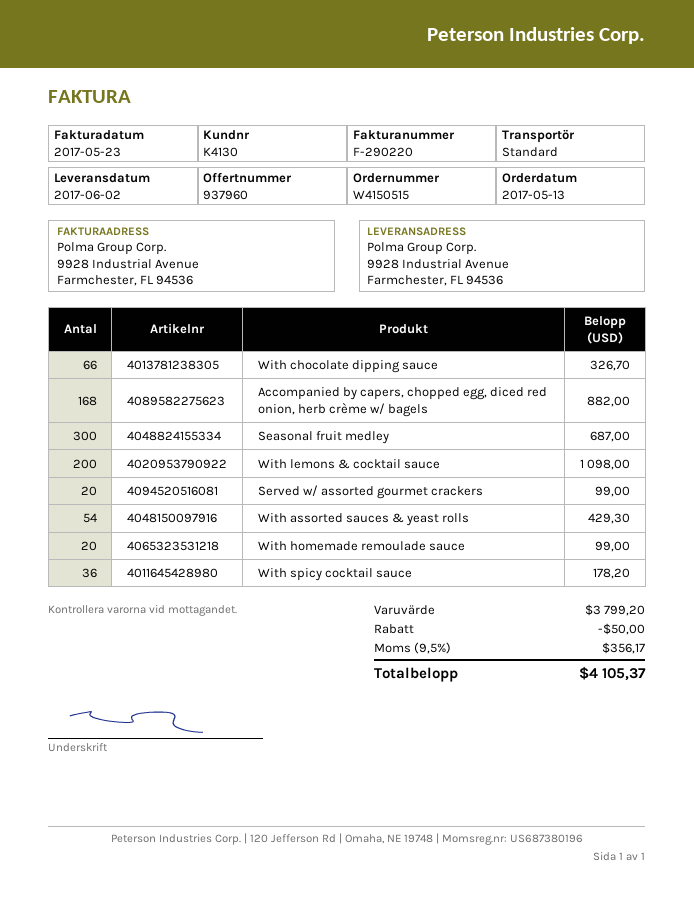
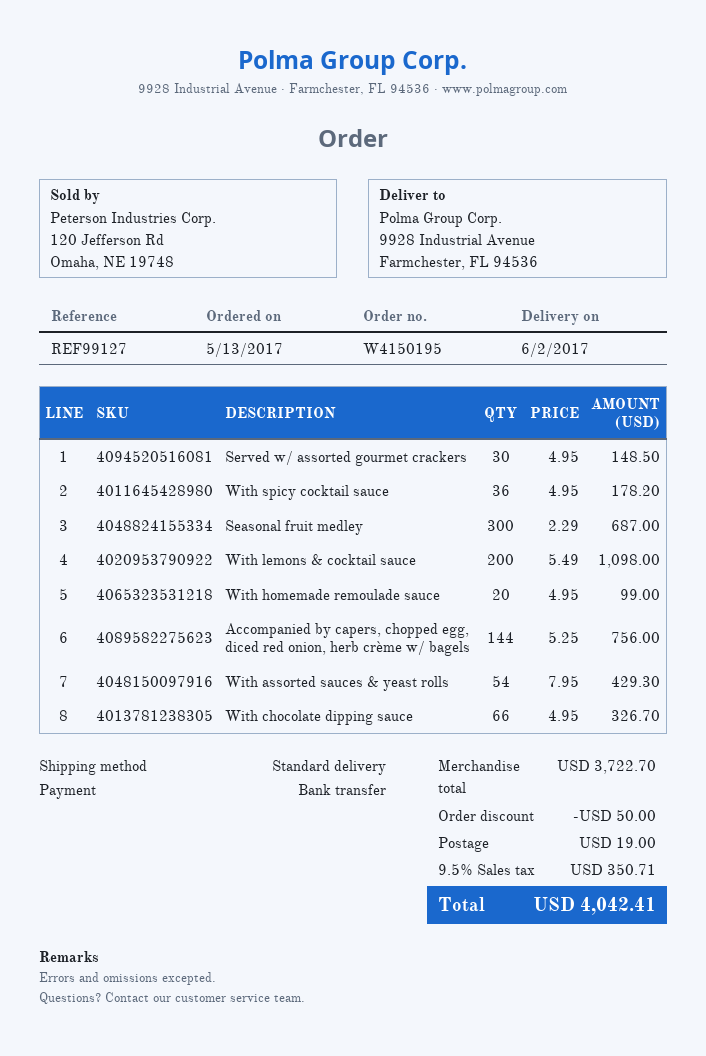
order number: W4150515 -> W4150195
Accompanied by capers, chopped egg, diced red onion, herb crème w/ bagels: 168 for 882.00 -> 144 for 756.00
Served w/ assorted gourmet crackers: 20 for 99.00 -> 30 for 148.50
subtotal: 3799.20 -> 3722.70
shipping: none -> 19.00
tax: 9.5% = 356.17 -> 9.5% = 350.71
total: 4105.37 -> 4042.41

